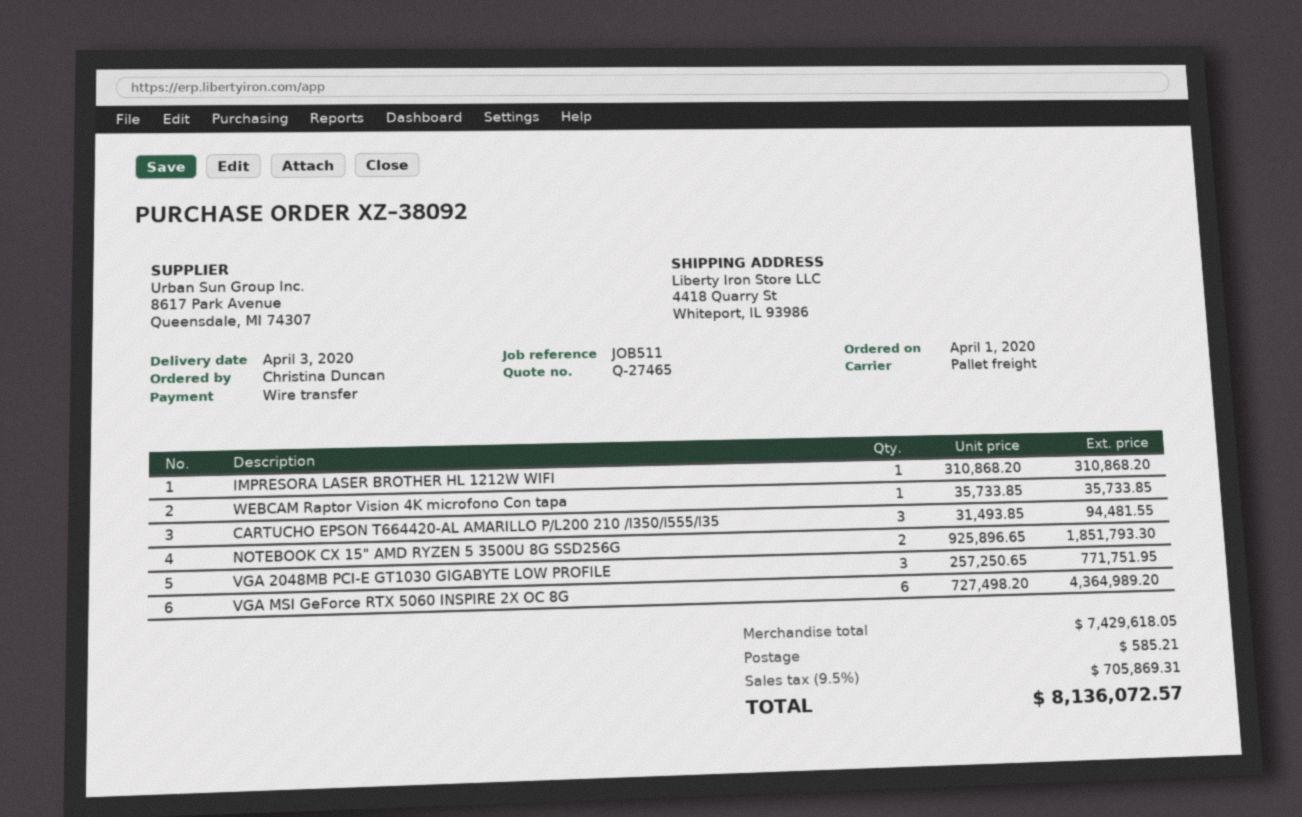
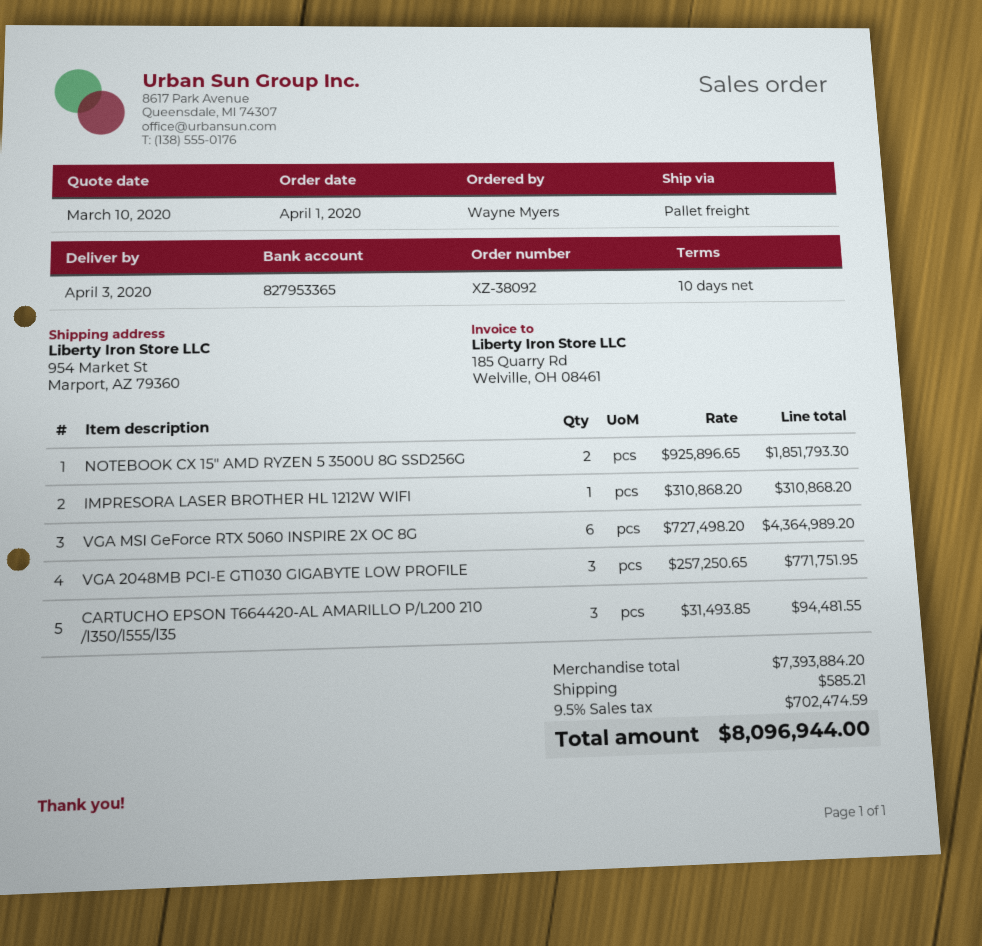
ordered by: Christina Duncan -> Wayne Myers
ship to: 4418 Quarry St, Whiteport, IL 93986 -> 954 Market St, Marport, AZ 79360
WEBCAM Raptor Vision 4K microfono Con tapa: 1 x 35733.85 = 35733.85 -> none
subtotal: 7429618.05 -> 7393884.20
tax: 9.5% = 705869.31 -> 9.5% = 702474.59
total: 8136072.57 -> 8096944.00

